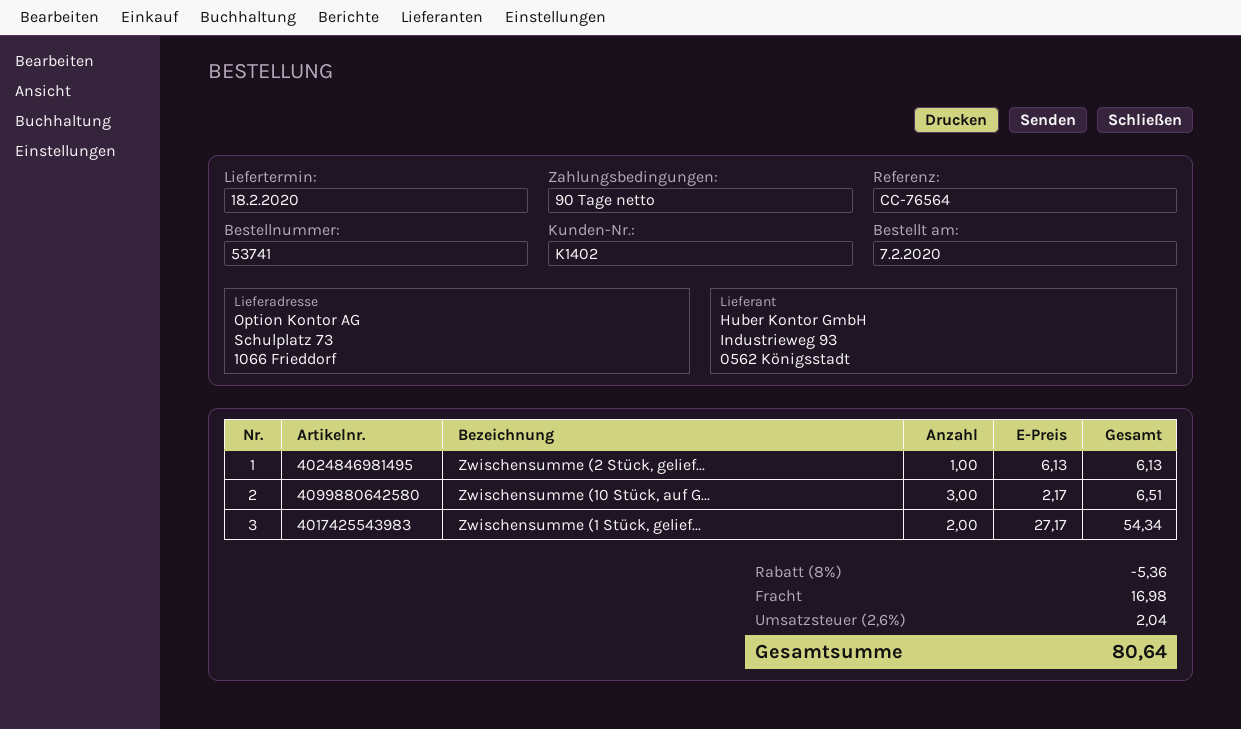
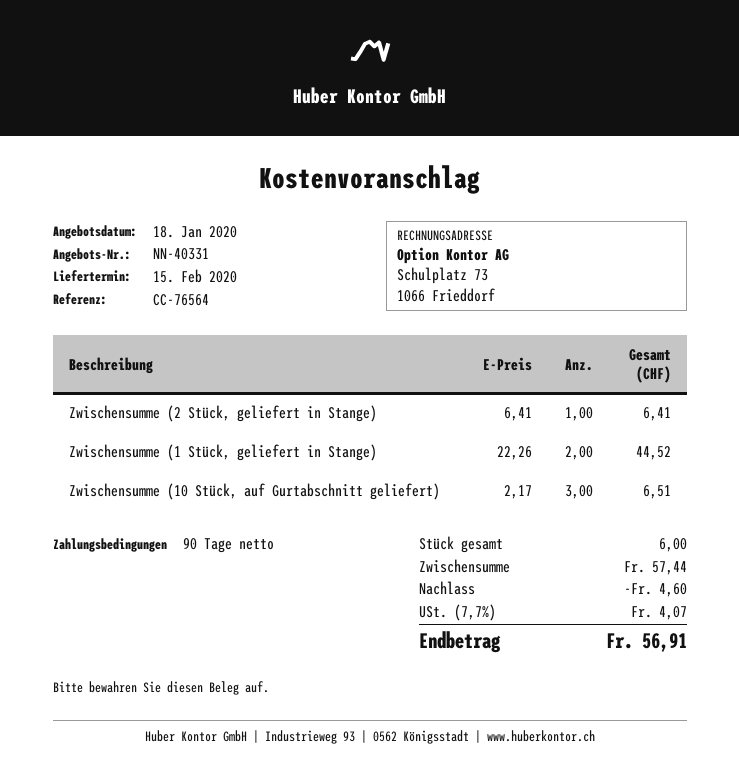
delivery date: 2020-02-18 -> 2020-02-15
Zwischensumme (2 Stück, gelief...: 1 x 6.13 = 6.13 -> 1 x 6.41 = 6.41
Zwischensumme (1 Stück, gelief...: 2 x 27.17 = 54.34 -> 2 x 22.26 = 44.52
discount: 5.36 -> 4.60
shipping: 16.98 -> none
tax: 2.6% = 2.04 -> 7.7% = 4.07
total: 80.64 -> 56.91

